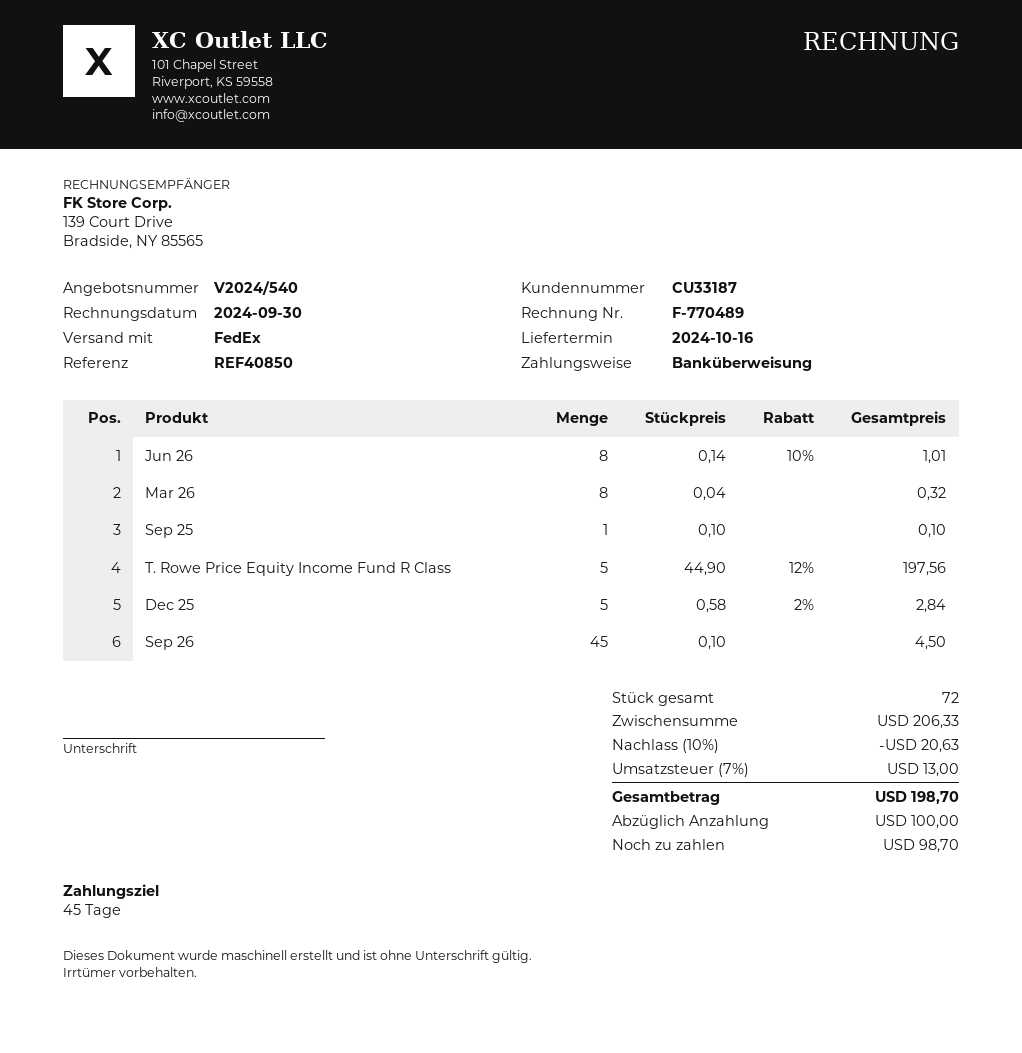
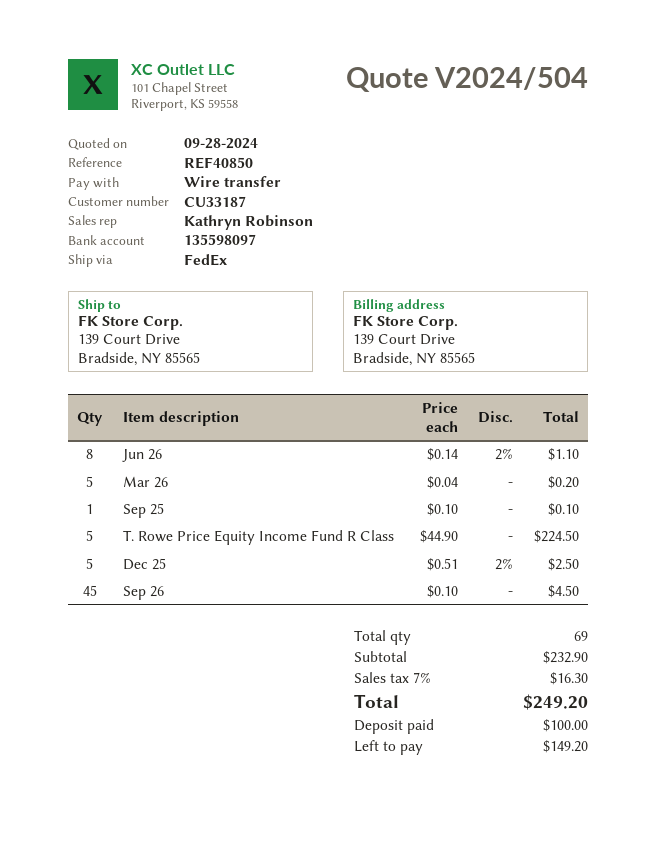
quote number: V2024/540 -> V2024/504
Jun 26: 8 x 0.14 - 10% = 1.01 -> 8 x 0.14 - 2% = 1.10
Mar 26: 8 x 0.04 = 0.32 -> 5 x 0.04 = 0.20
T. Rowe Price Equity Income Fund R Class: 5 x 44.90 - 12% = 197.56 -> 5 x 44.90 = 224.50
Dec 25: 5 x 0.58 - 2% = 2.84 -> 5 x 0.51 - 2% = 2.50
total quantity: 72 -> 69
subtotal: 206.33 -> 232.90
discount: 10% = 20.63 -> none
tax: 7% = 13.00 -> 7% = 16.30
total: 198.70 -> 249.20
balance: 98.70 -> 149.20

